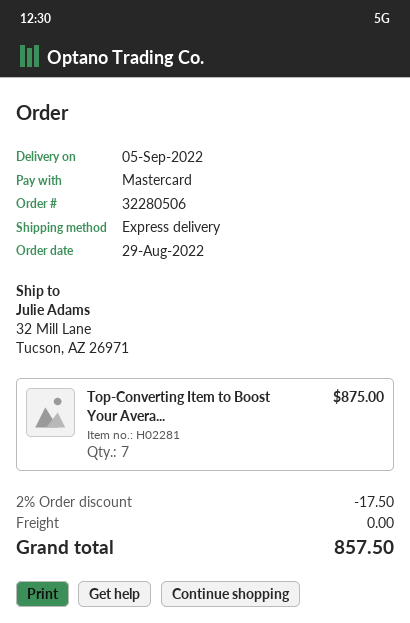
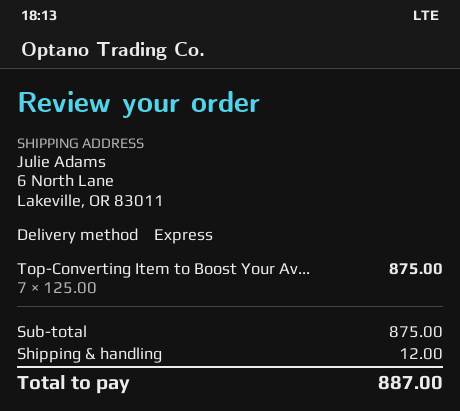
ship to: 32 Mill Lane, Tucson, AZ 26971 -> 6 North Lane, Lakeville, OR 83011
discount: 2% = 17.50 -> none
shipping: 0.00 -> 12.00
total: 857.50 -> 887.00

